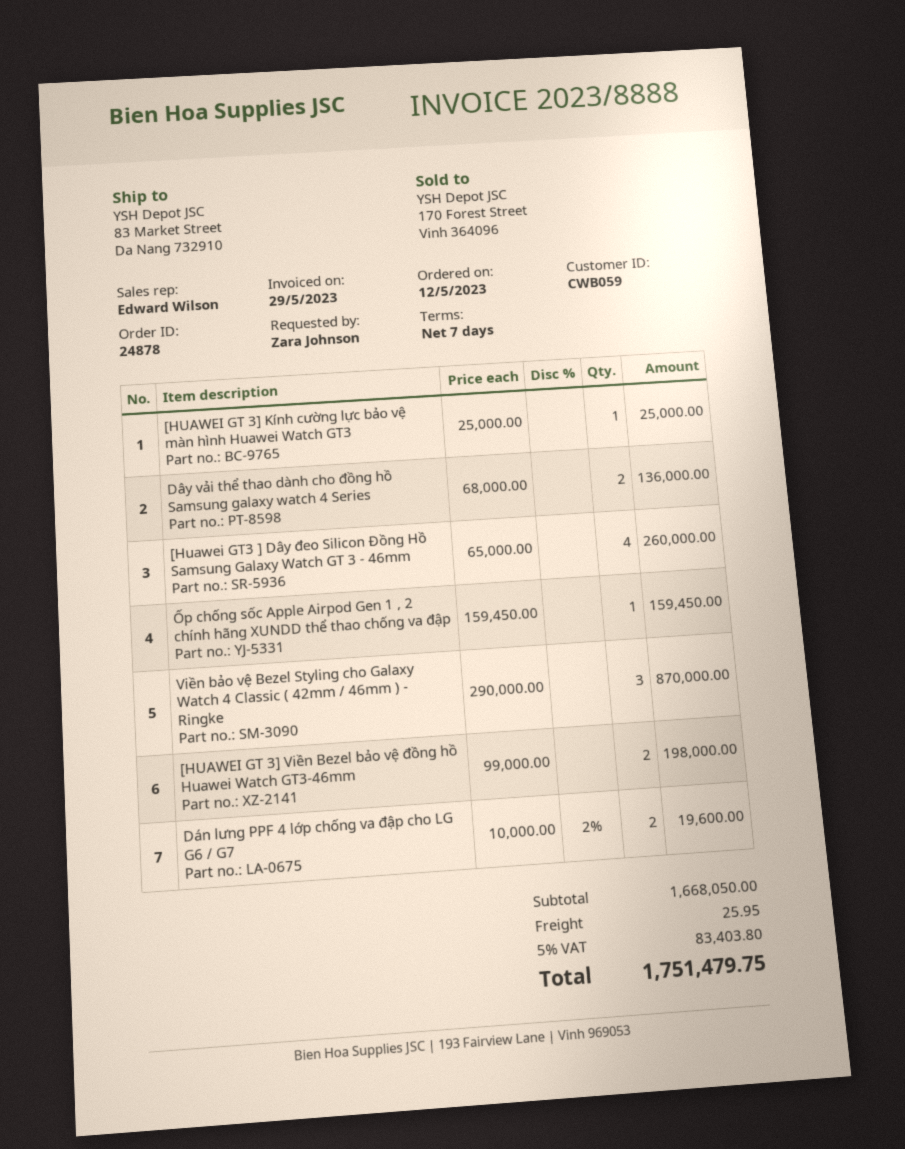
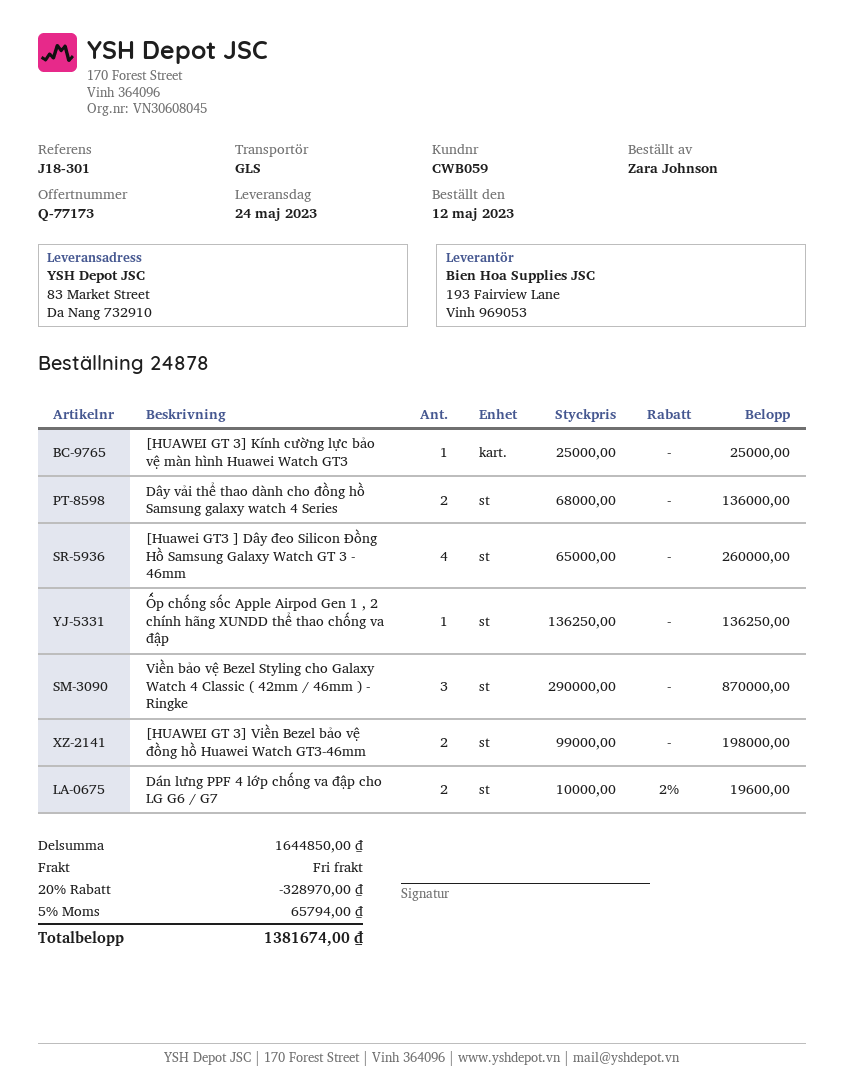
Ốp chống sốc Apple Airpod Gen 1 , 2 chính hãng XUNDD thể thao chống va đập: 1 x 159450.00 = 159450.00 -> 1 x 136250.00 = 136250.00
subtotal: 1668050.00 -> 1644850.00
discount: none -> 20% = 328970.00
shipping: 25.95 -> 0.00
tax: 5% = 83403.80 -> 5% = 65794.00
total: 1751479.75 -> 1381674.00

